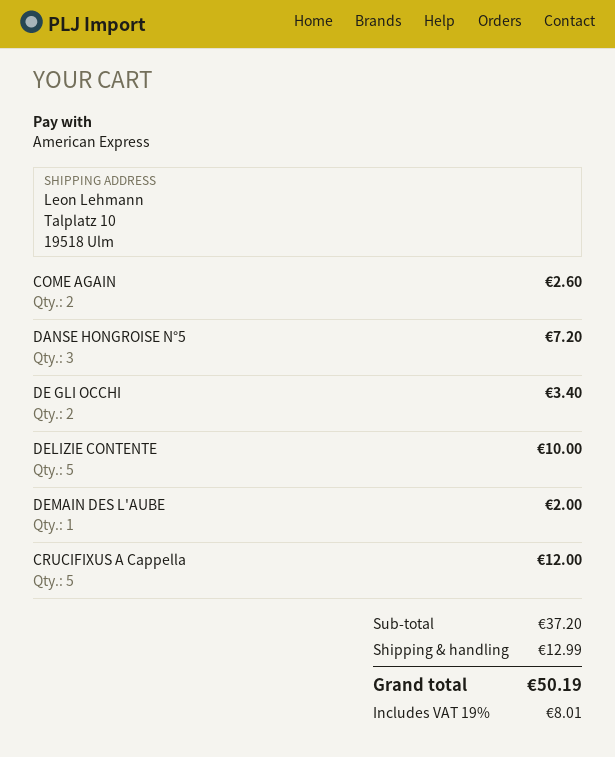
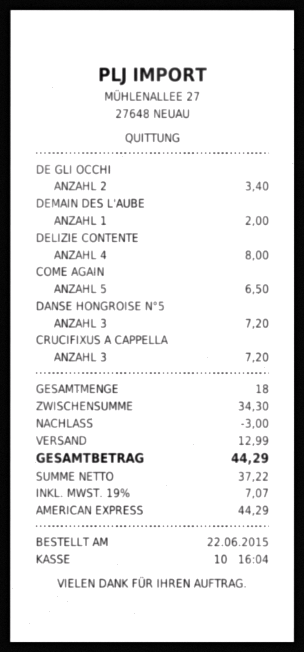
COME AGAIN: 2 for 2.60 -> 5 for 6.50
DELIZIE CONTENTE: 5 for 10.00 -> 4 for 8.00
CRUCIFIXUS A Cappella: 5 for 12.00 -> 3 for 7.20
subtotal: 37.20 -> 34.30
discount: none -> 3.00
tax: 19% = 8.01 -> 19% = 7.07
total: 50.19 -> 44.29

